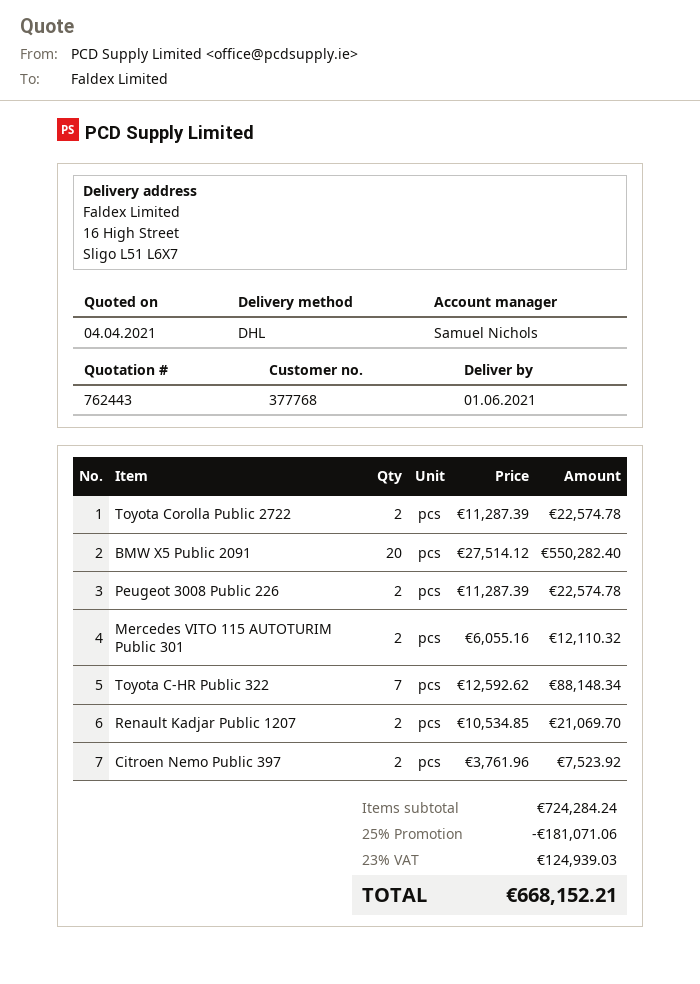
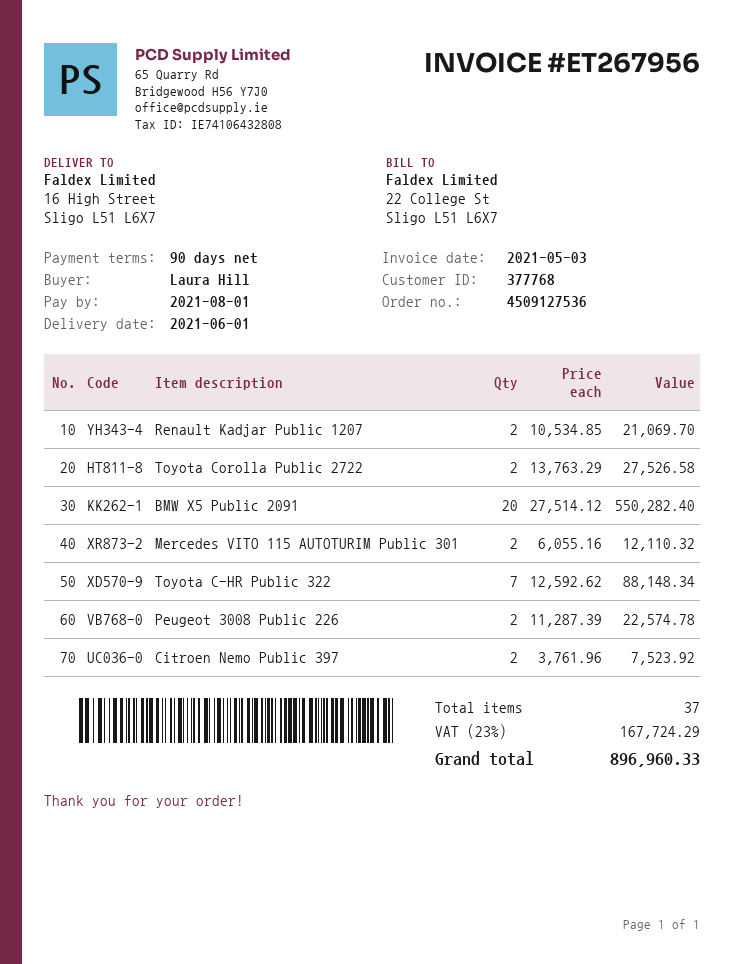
Toyota Corolla Public 2722: 2 x 11287.39 = 22574.78 -> 2 x 13763.29 = 27526.58
discount: 25% = 181071.06 -> none
tax: 23% = 124939.03 -> 23% = 167724.29
total: 668152.21 -> 896960.33

